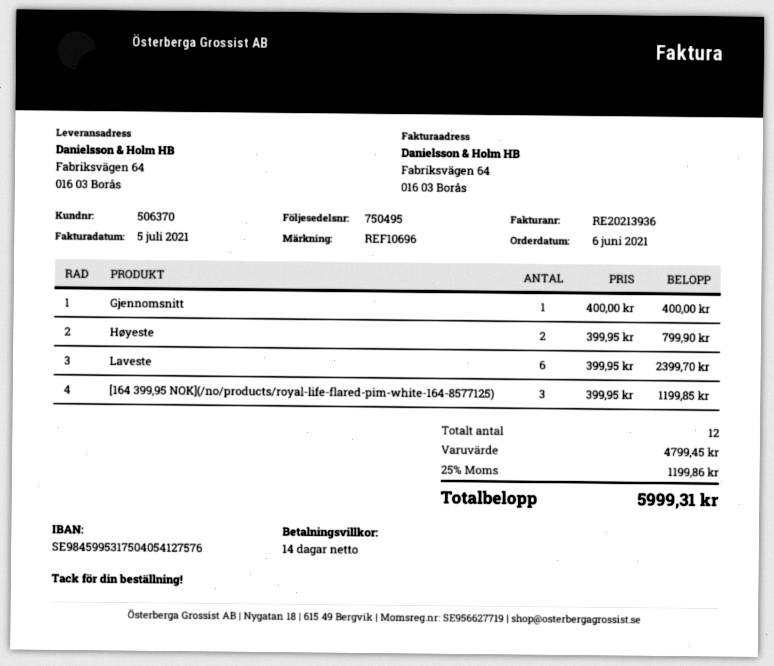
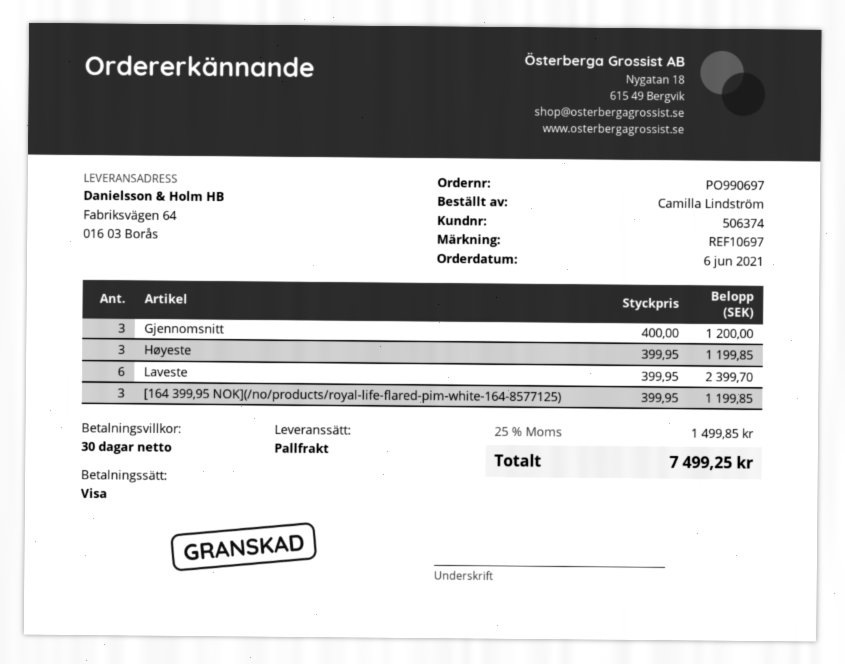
payment terms: 14 days -> 30 days
customer number: 506370 -> 506374
reference: REF10696 -> REF10697
Gjennomsnitt: 1 x 400.00 = 400.00 -> 3 x 400.00 = 1200.00
Høyeste: 2 x 399.95 = 799.90 -> 3 x 399.95 = 1199.85
tax: 25% = 1199.86 -> 25% = 1499.85
total: 5999.31 -> 7499.25

